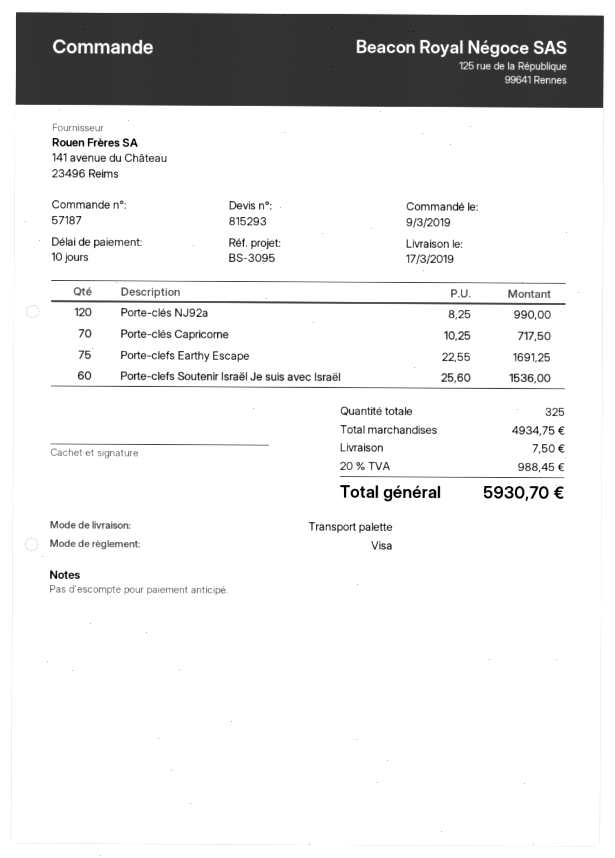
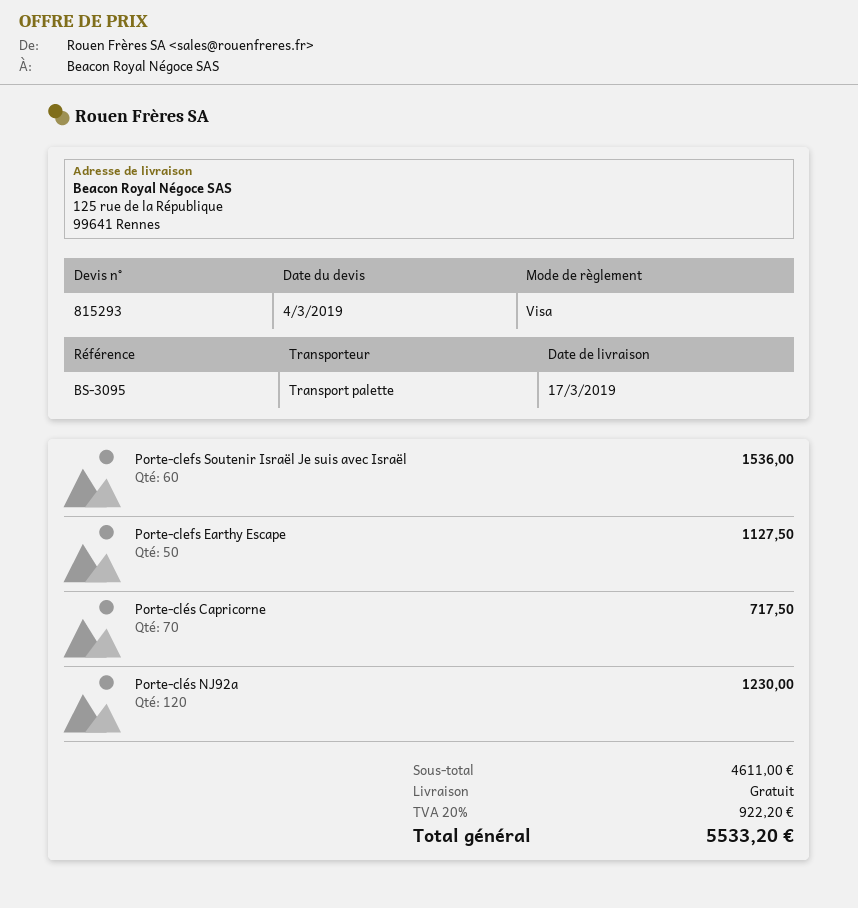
Porte-clés NJ92a: 120 for 990.00 -> 120 for 1230.00
Porte-clefs Earthy Escape: 75 for 1691.25 -> 50 for 1127.50
subtotal: 4934.75 -> 4611.00
shipping: 7.50 -> 0.00
tax: 20% = 988.45 -> 20% = 922.20
total: 5930.70 -> 5533.20

